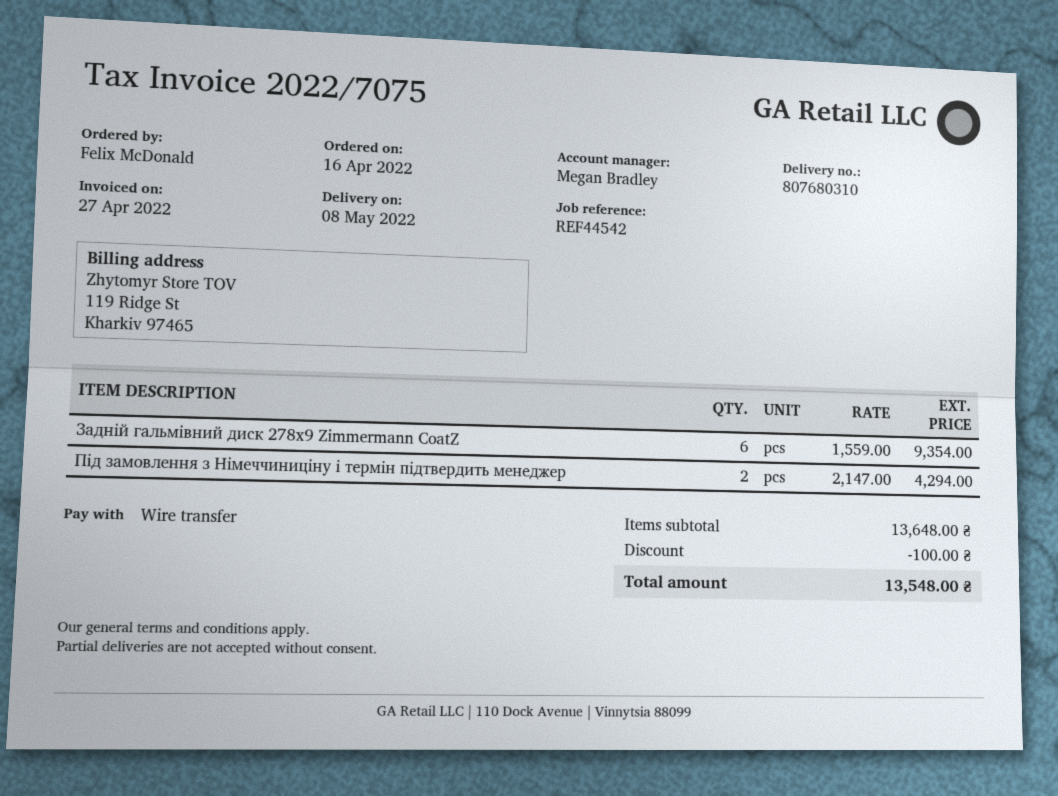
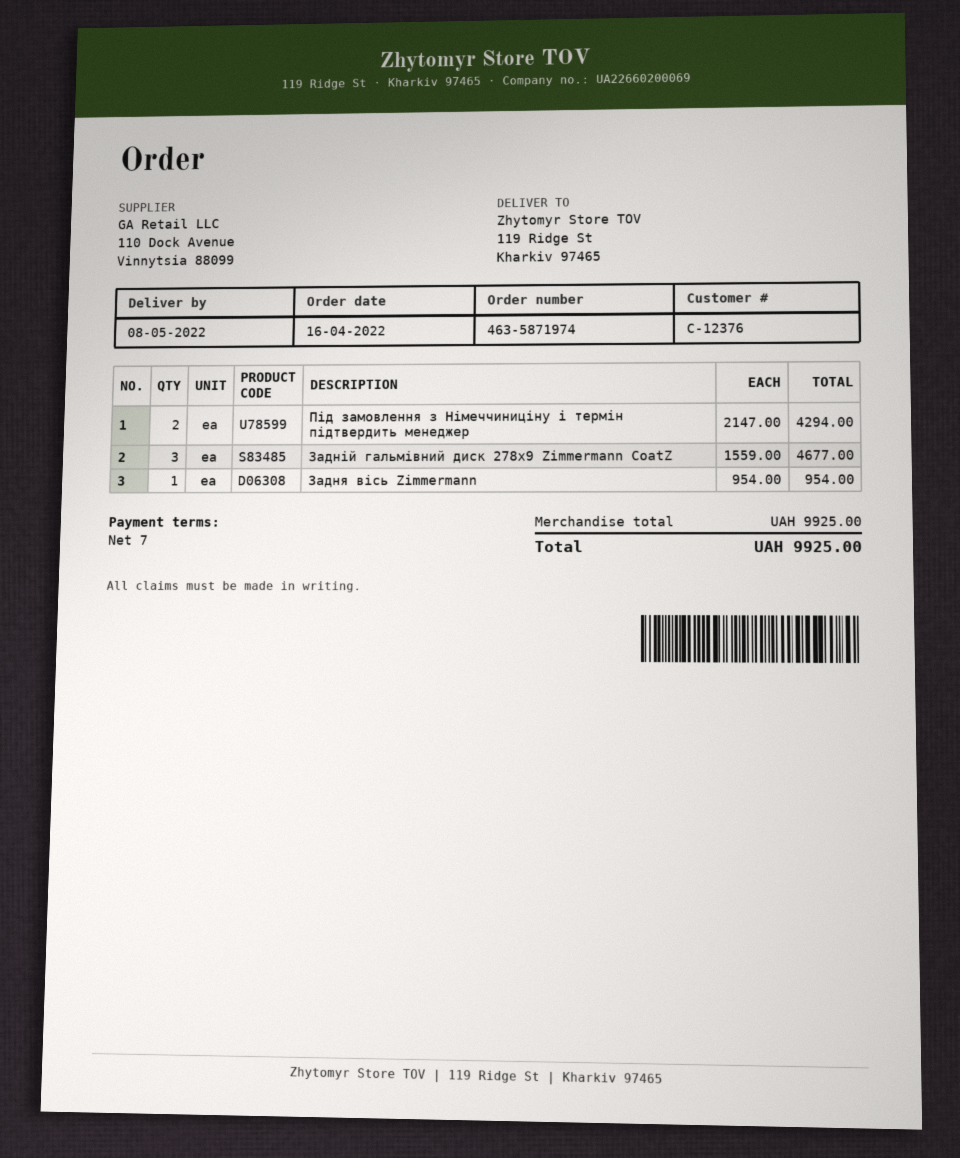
Задній гальмівний диск 278x9 Zimmermann CoatZ: 6 x 1559.00 = 9354.00 -> 3 x 1559.00 = 4677.00
Задня вісь Zimmermann: none -> 1 x 954.00 = 954.00
subtotal: 13648.00 -> 9925.00
discount: 100.00 -> none
total: 13548.00 -> 9925.00

